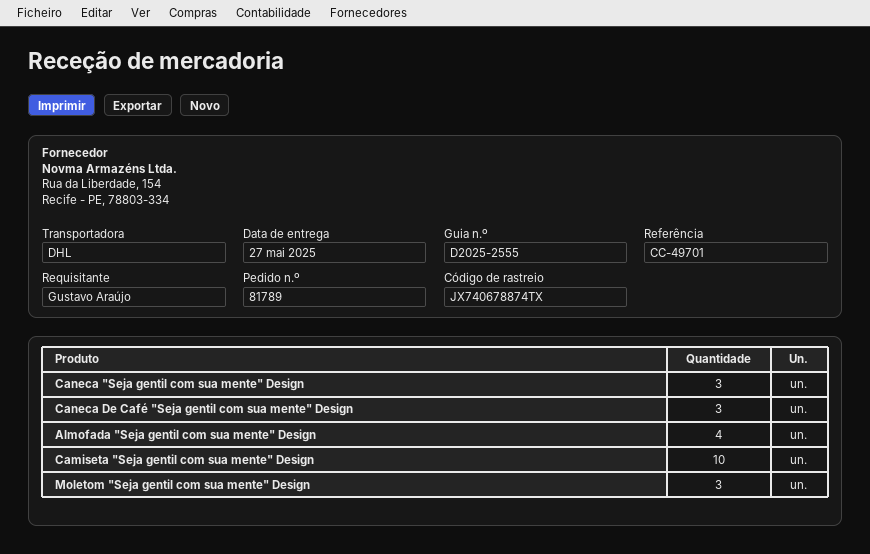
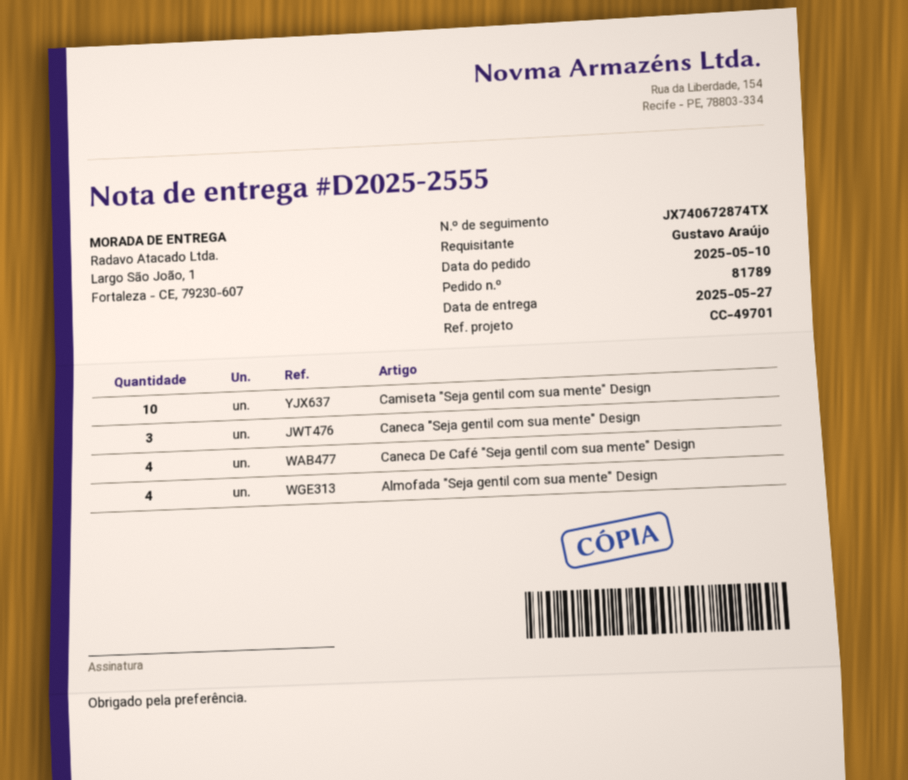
tracking number: JX740678874TX -> JX740672874TX
Caneca De Café "Seja gentil com sua mente" Design: 3 -> 4
Moletom "Seja gentil com sua mente" Design: 3 -> none

